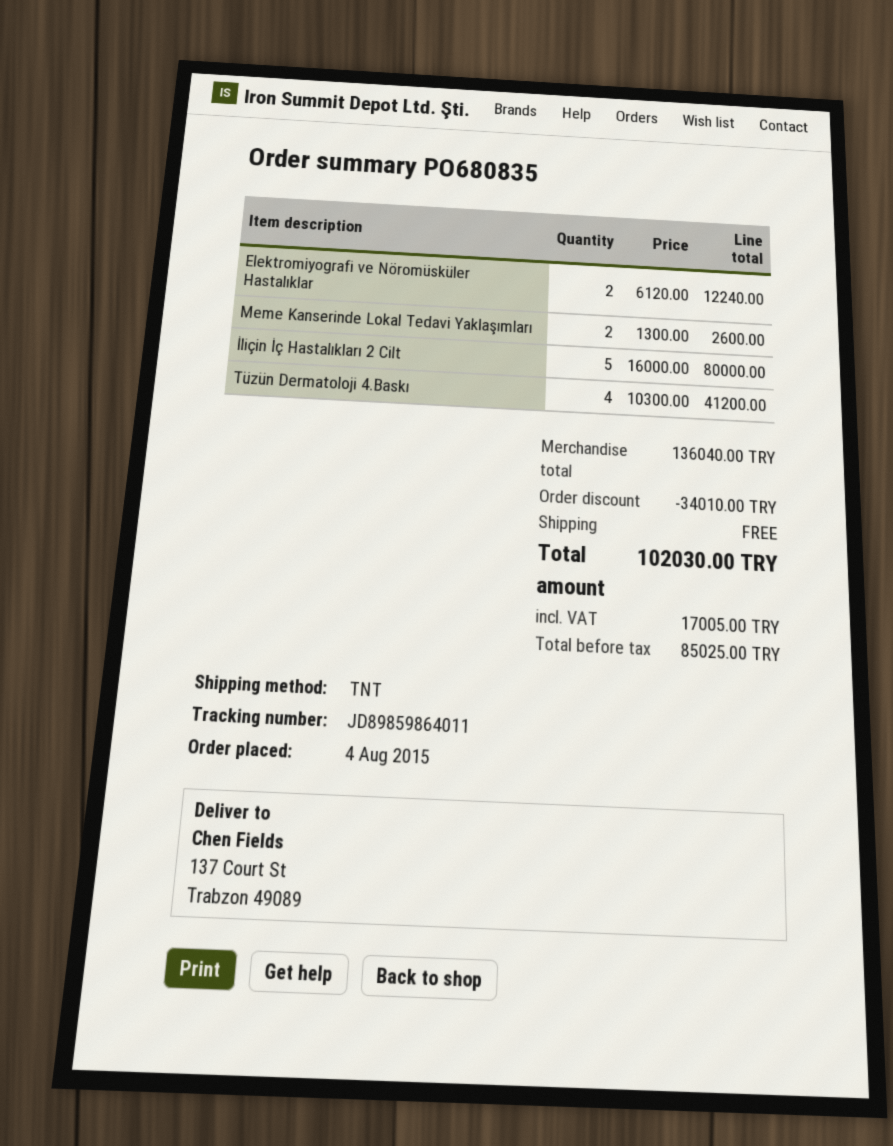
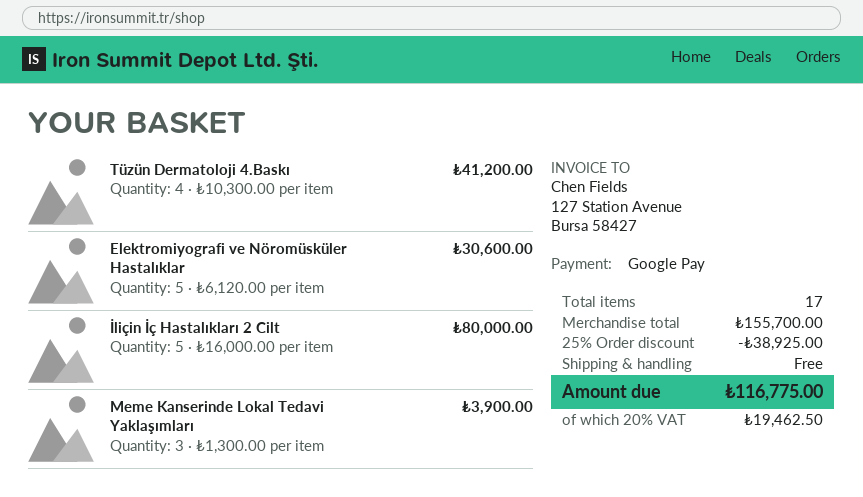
Elektromiyografi ve Nöromüsküler Hastalıklar: 2 x 6120.00 = 12240.00 -> 5 x 6120.00 = 30600.00
Meme Kanserinde Lokal Tedavi Yaklaşımları: 2 x 1300.00 = 2600.00 -> 3 x 1300.00 = 3900.00
subtotal: 136040.00 -> 155700.00
discount: 34010.00 -> 38925.00
tax: 17005.00 -> 19462.50
total: 102030.00 -> 116775.00

